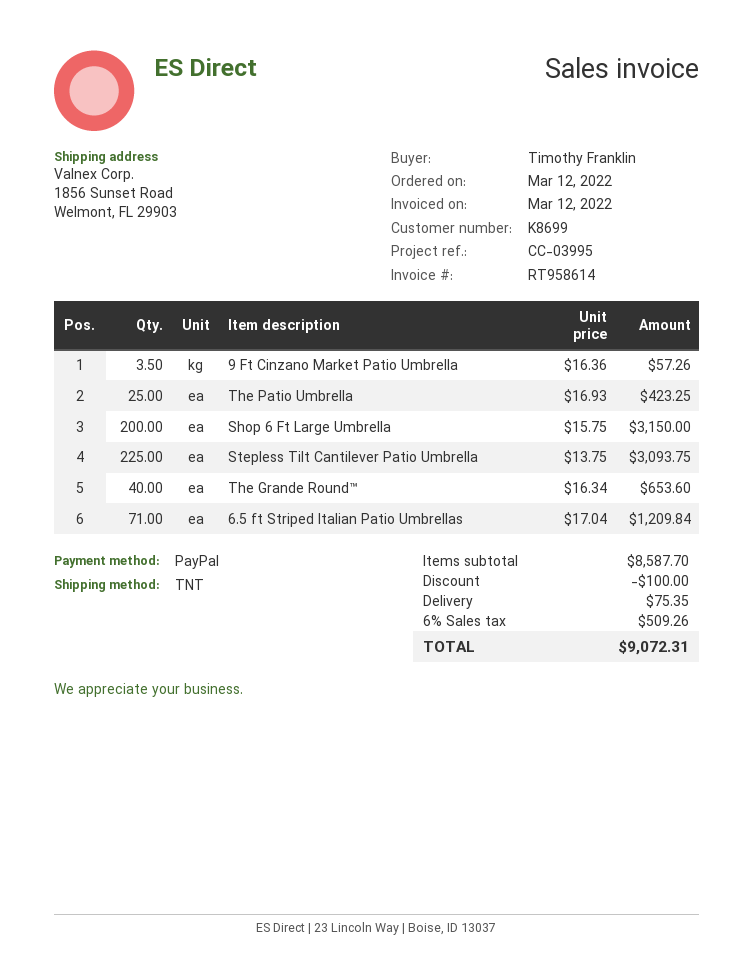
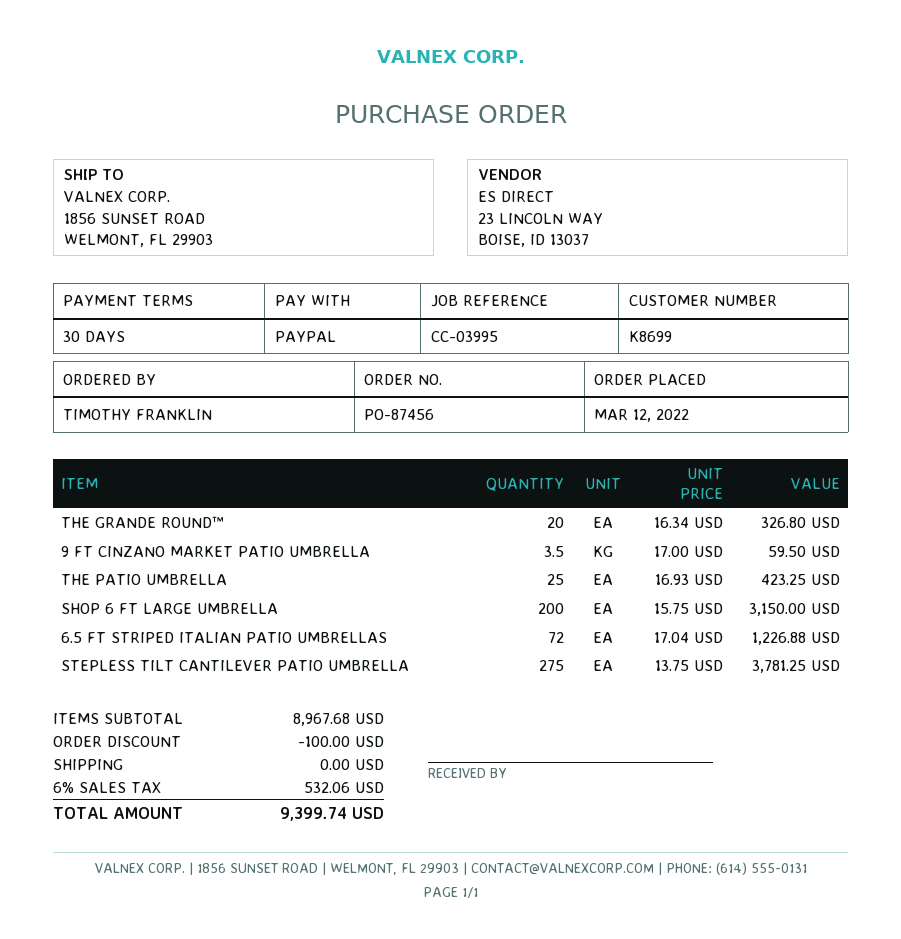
9 Ft Cinzano Market Patio Umbrella: 3.5 x 16.36 = 57.26 -> 3.5 x 17.00 = 59.50
Stepless Tilt Cantilever Patio Umbrella: 225 x 13.75 = 3093.75 -> 275 x 13.75 = 3781.25
The Grande Round™: 40 x 16.34 = 653.60 -> 20 x 16.34 = 326.80
6.5 ft Striped Italian Patio Umbrellas: 71 x 17.04 = 1209.84 -> 72 x 17.04 = 1226.88
subtotal: 8587.70 -> 8967.68
shipping: 75.35 -> 0.00
tax: 6% = 509.26 -> 6% = 532.06
total: 9072.31 -> 9399.74

